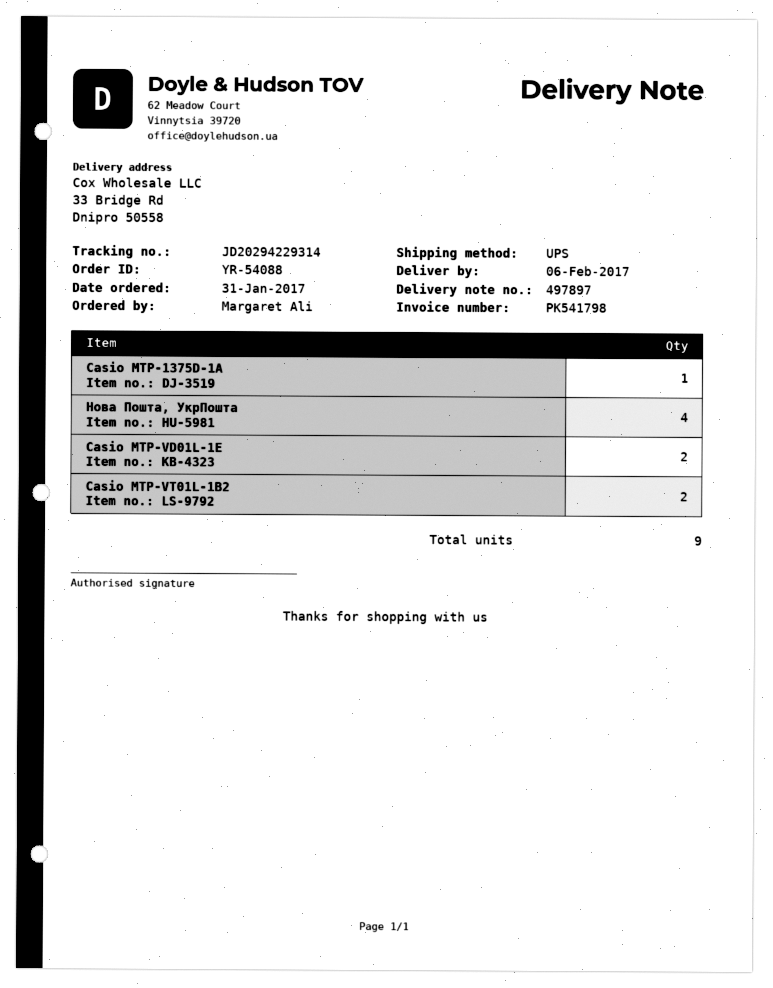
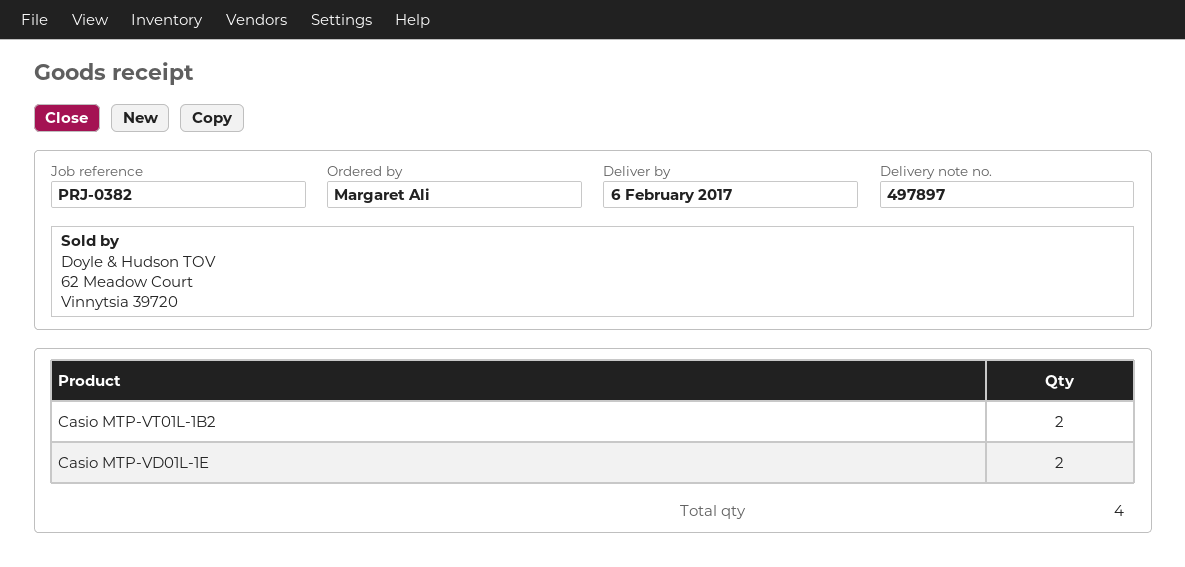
Casio MTP-1375D-1A: 1 -> none
Нова Пошта, УкрПошта: 4 -> none
total quantity: 9 -> 4

